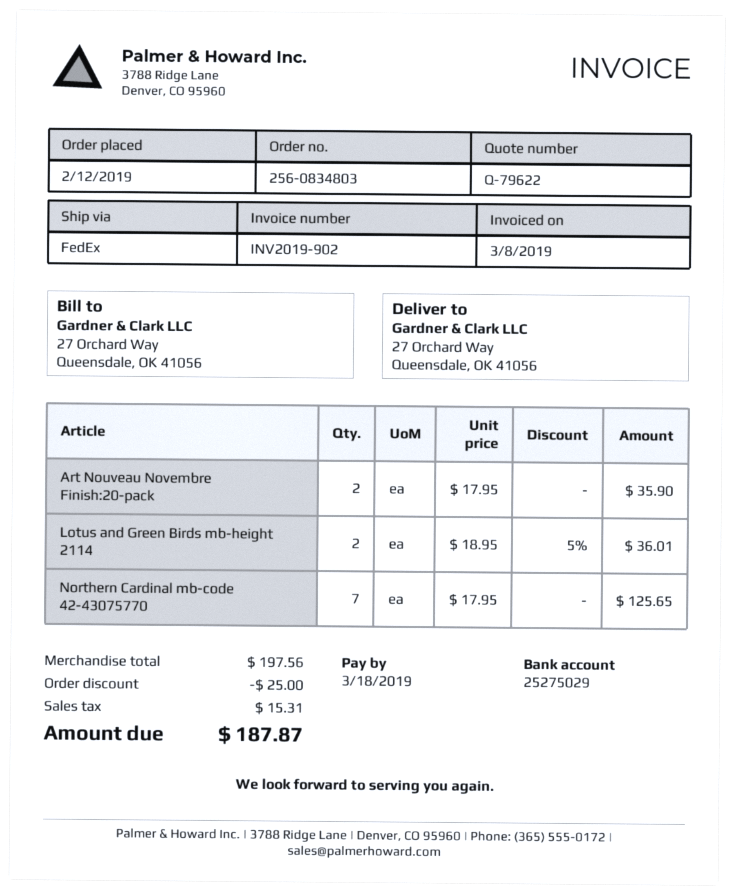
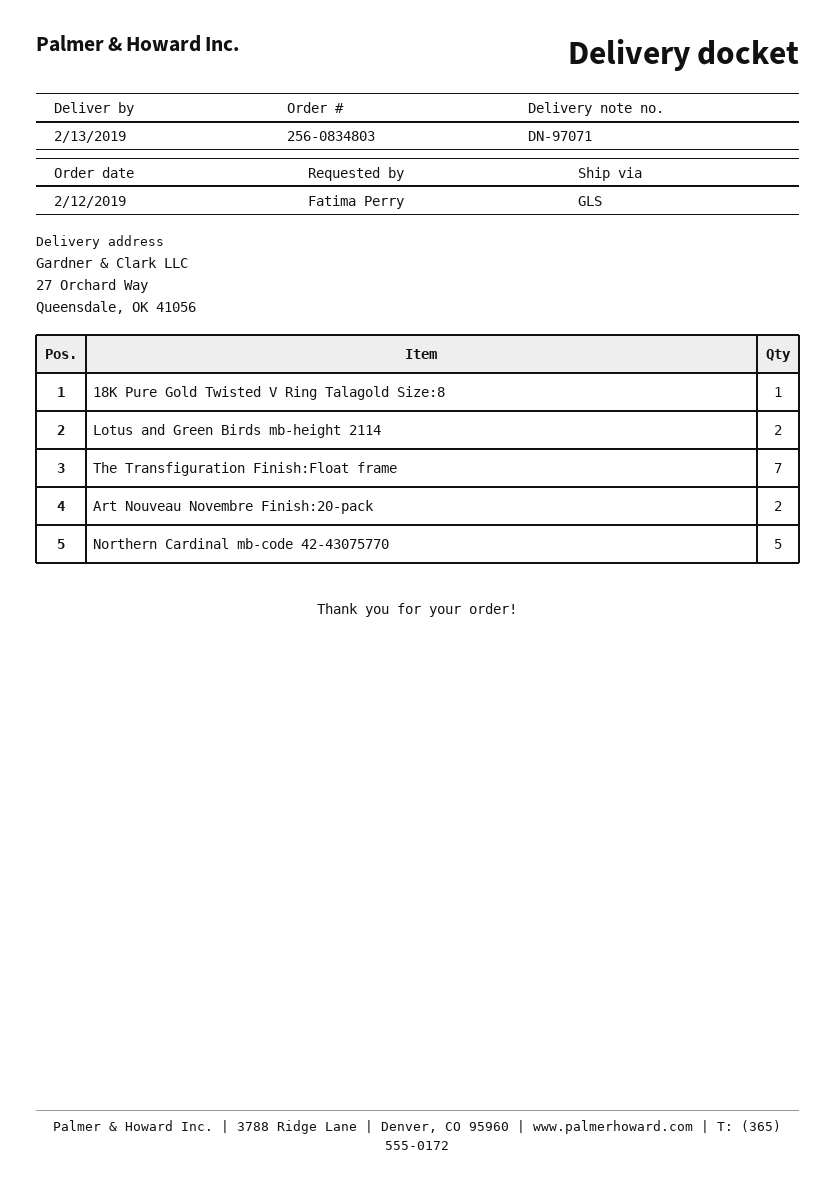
shipping method: FedEx -> GLS
Northern Cardinal mb-code 42-43075770: 7 -> 5
18K Pure Gold Twisted V Ring Talagold Size:8: none -> 1
The Transfiguration Finish:Float frame: none -> 7

